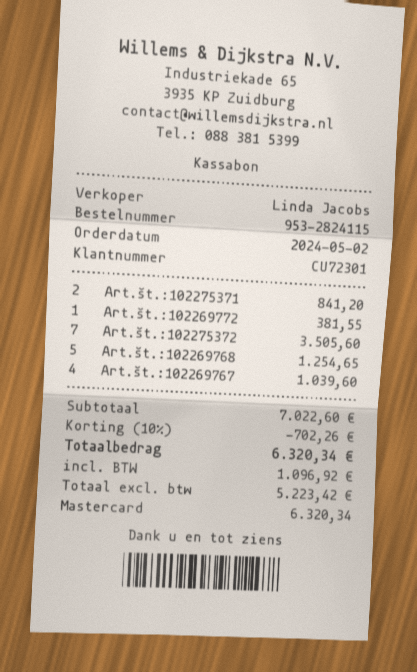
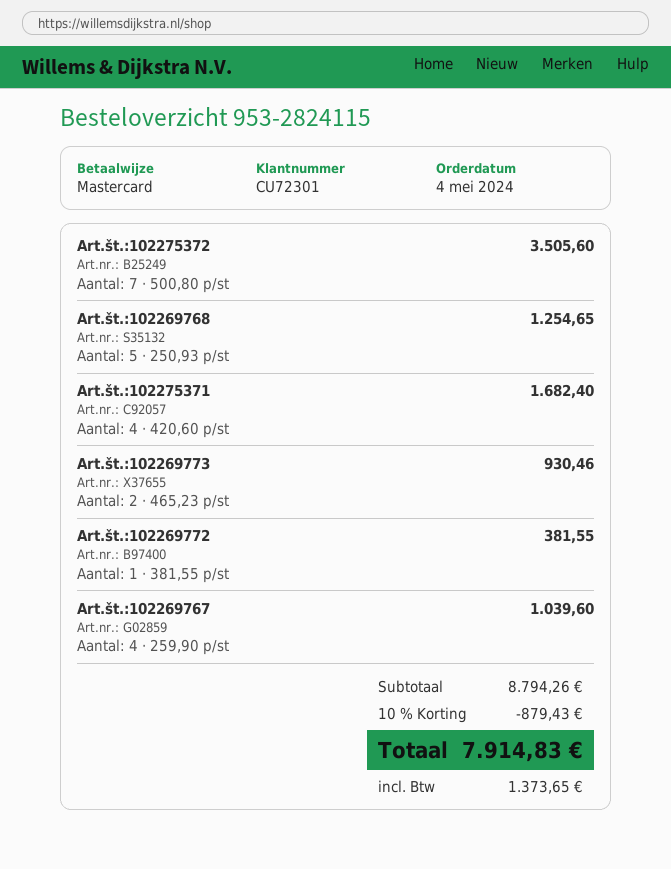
order date: 2024-05-02 -> 2024-05-04
Art.št.:102275371: 2 for 841.20 -> 4 for 1682.40
Art.št.:102269773: none -> 2 for 930.46
subtotal: 7022.60 -> 8794.26
discount: 10% = 702.26 -> 10% = 879.43
tax: 1096.92 -> 1373.65
total: 6320.34 -> 7914.83

